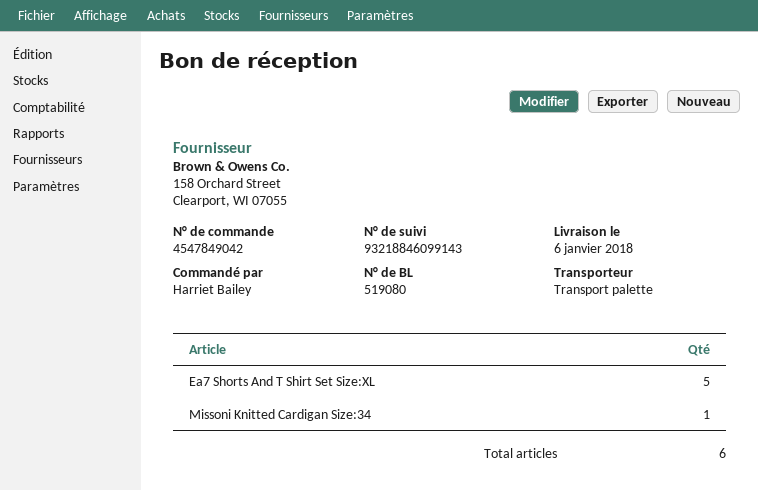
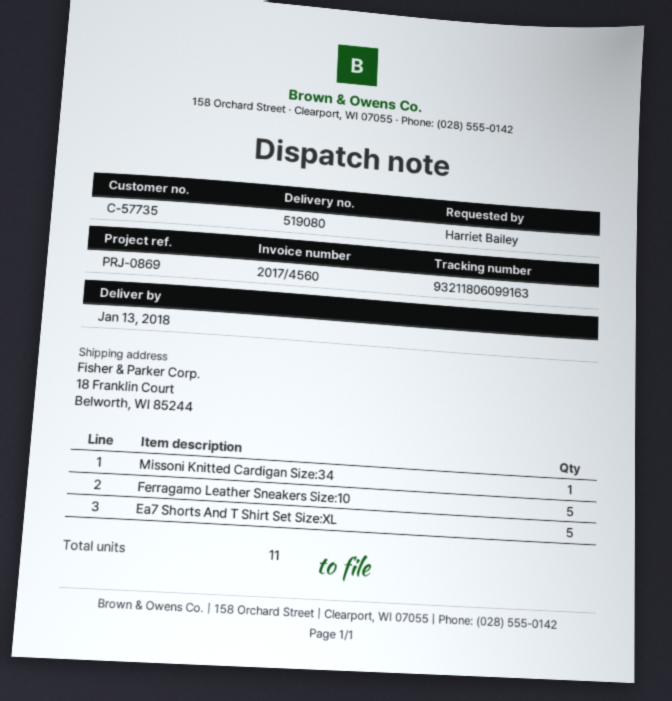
delivery date: 2018-01-06 -> 2018-01-13
tracking number: 93218846099143 -> 93211806099163
Ferragamo Leather Sneakers Size:10: none -> 5
total quantity: 6 -> 11

